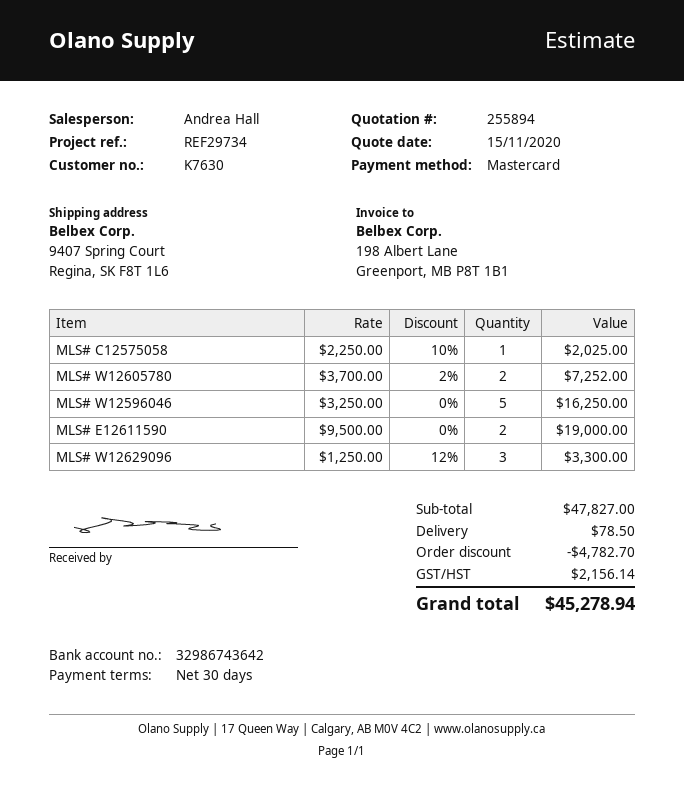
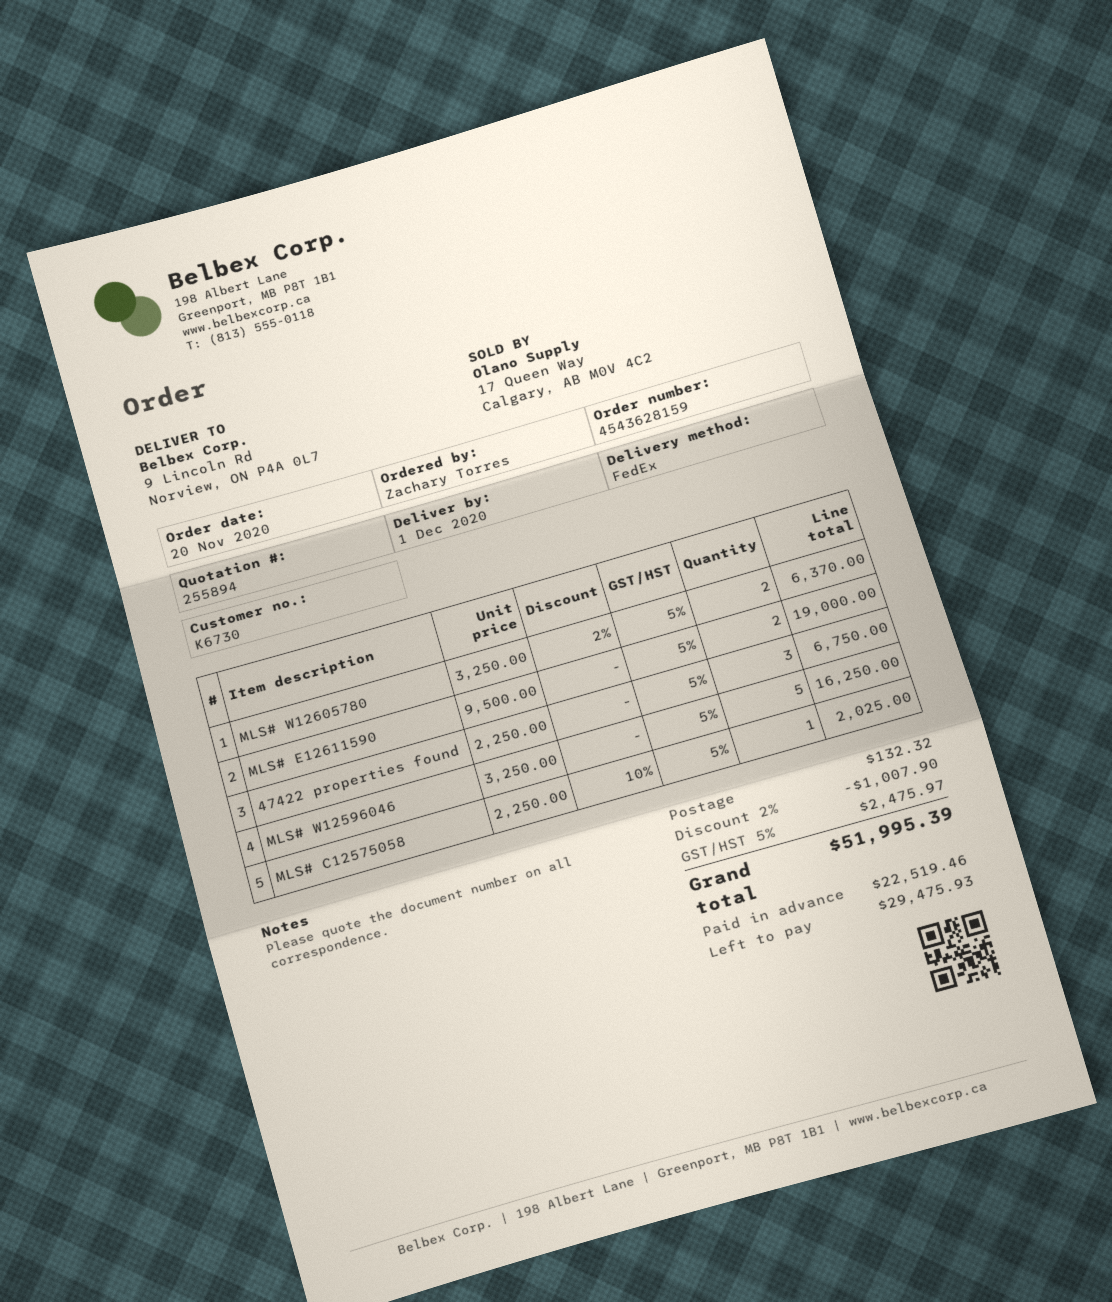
customer number: K7630 -> K6730
ship to: 9407 Spring Court, Regina, SK F8T 1L6 -> 9 Lincoln Rd, Norview, ON P4A 0L7
MLS# W12605780: 2 x 3700.00 - 2% = 7252.00 -> 2 x 3250.00 - 2% = 6370.00
MLS# W12629096: 3 x 1250.00 - 12% = 3300.00 -> none
47422 properties found: none -> 3 x 2250.00 = 6750.00
discount: 4782.70 -> 1007.90
shipping: 78.50 -> 132.32
tax: 2156.14 -> 2475.97
total: 45278.94 -> 51995.39

